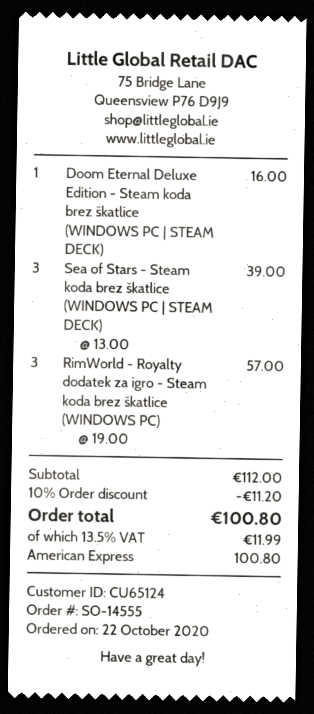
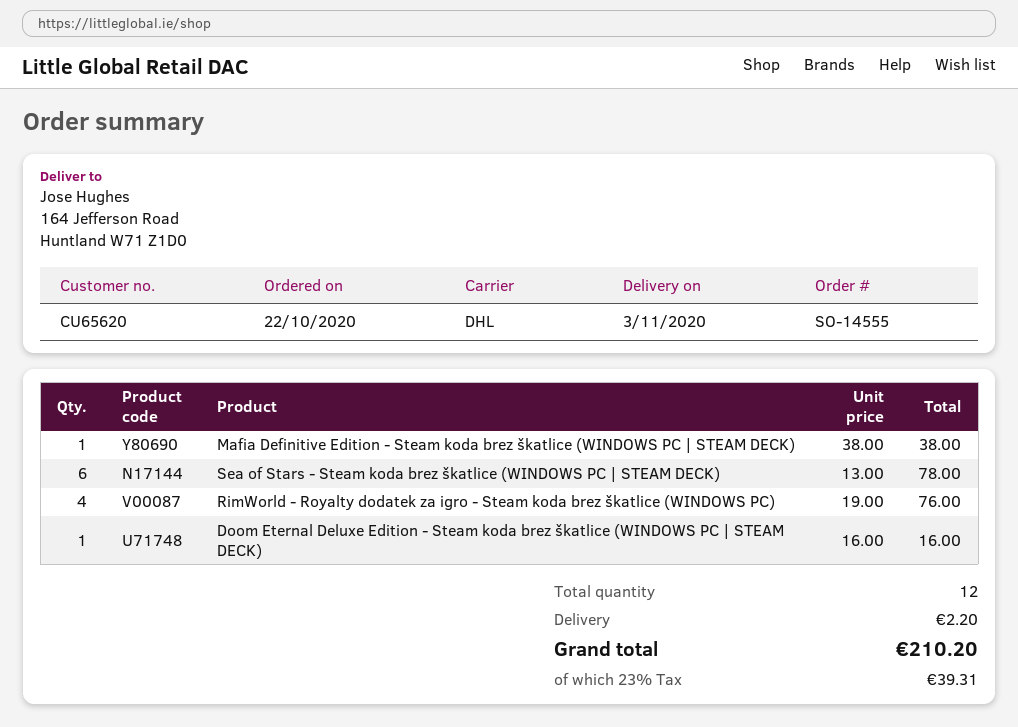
customer number: CU65124 -> CU65620
Sea of Stars - Steam koda brez škatlice (WINDOWS PC | STEAM DECK): 3 x 13.00 = 39.00 -> 6 x 13.00 = 78.00
RimWorld - Royalty dodatek za igro - Steam koda brez škatlice (WINDOWS PC): 3 x 19.00 = 57.00 -> 4 x 19.00 = 76.00
Mafia Definitive Edition - Steam koda brez škatlice (WINDOWS PC | STEAM DECK): none -> 1 x 38.00 = 38.00
discount: 10% = 11.20 -> none
shipping: none -> 2.20
tax: 13.5% = 11.99 -> 23% = 39.31
total: 100.80 -> 210.20

